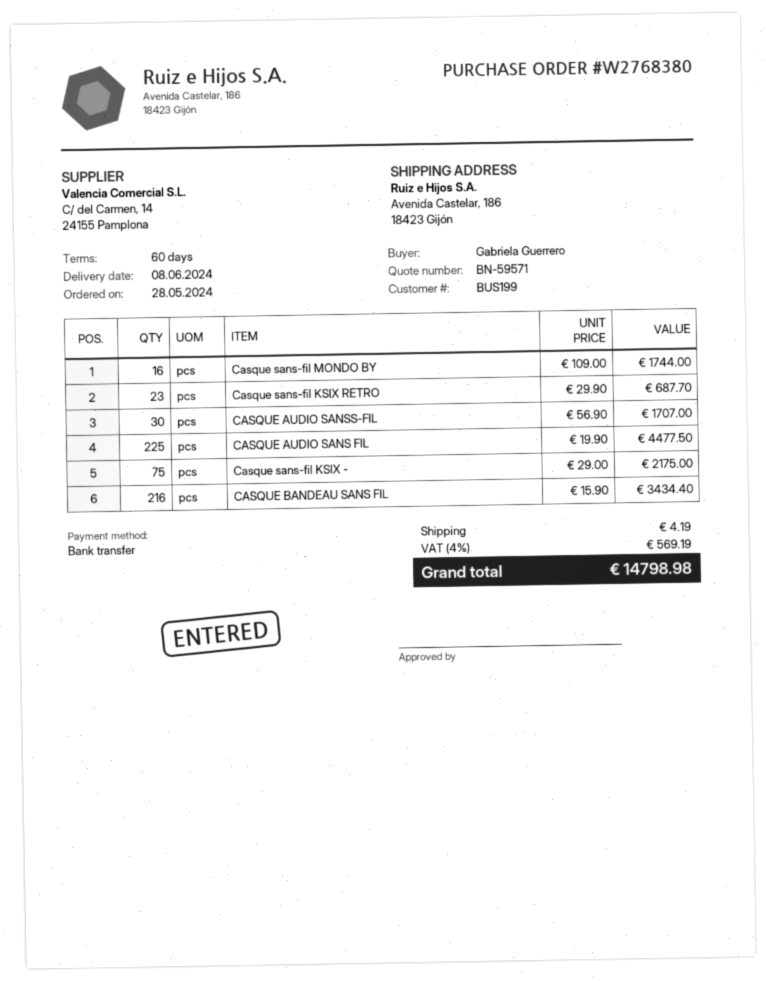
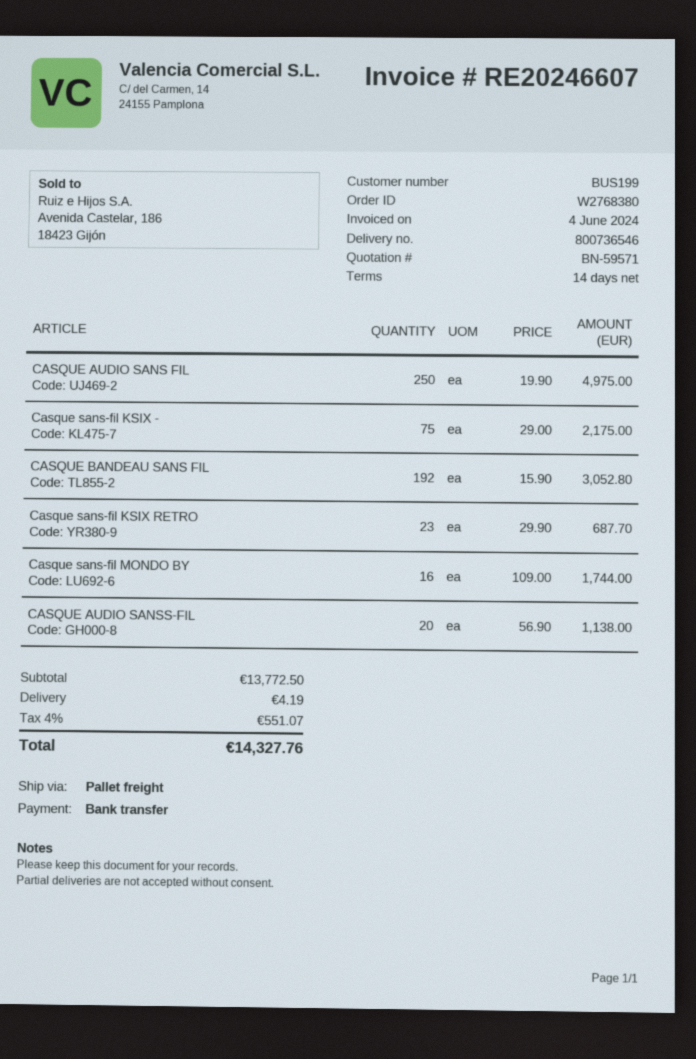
payment terms: 60 days -> 14 days
CASQUE AUDIO SANSS-FIL: 30 x 56.90 = 1707.00 -> 20 x 56.90 = 1138.00
CASQUE AUDIO SANS FIL: 225 x 19.90 = 4477.50 -> 250 x 19.90 = 4975.00
CASQUE BANDEAU SANS FIL: 216 x 15.90 = 3434.40 -> 192 x 15.90 = 3052.80
tax: 4% = 569.19 -> 4% = 551.07
total: 14798.98 -> 14327.76

